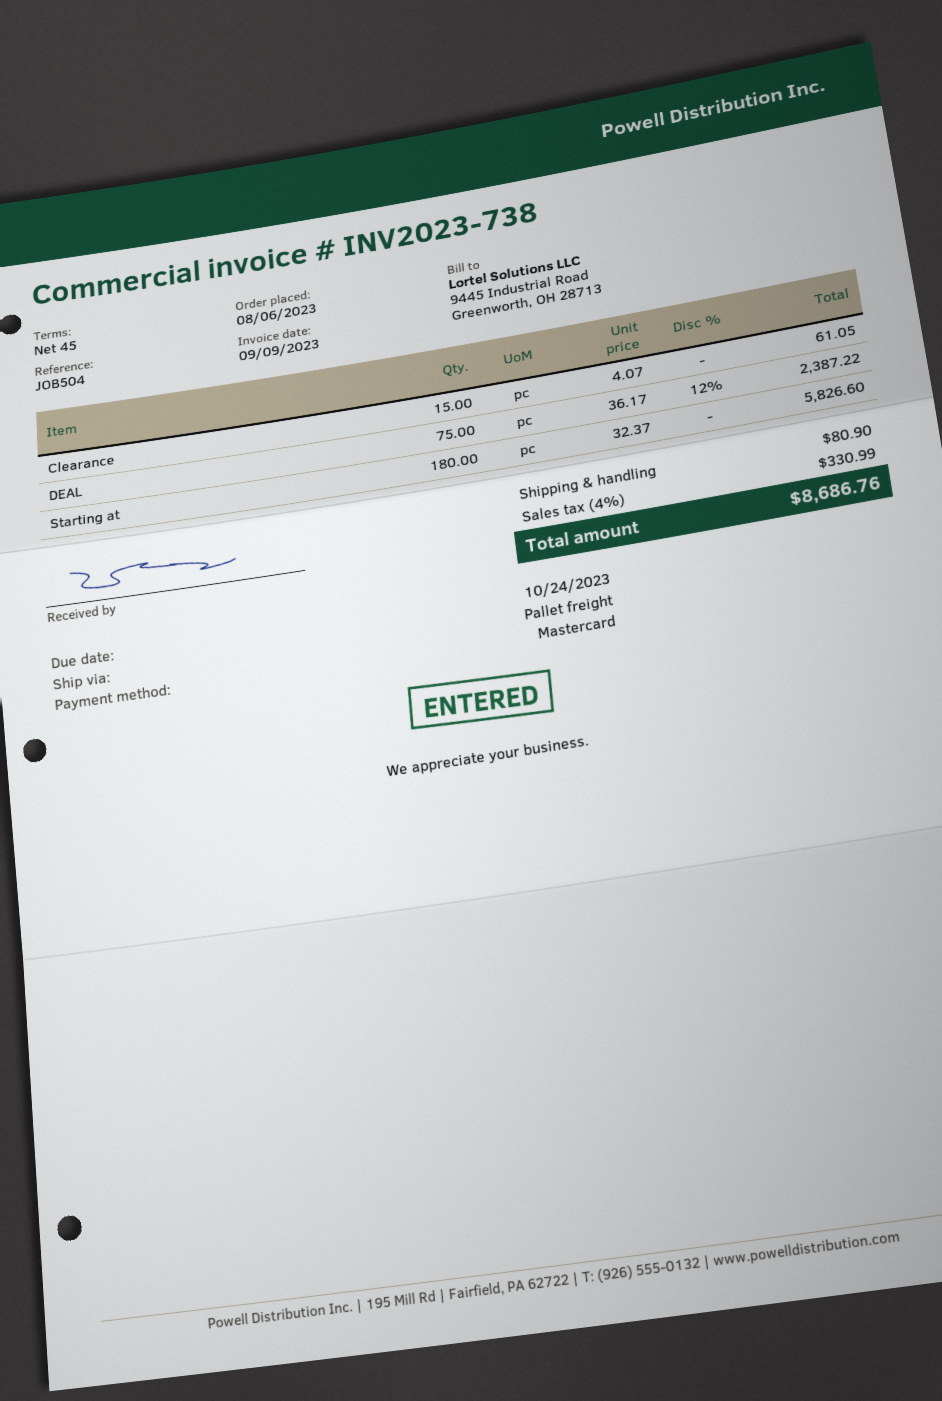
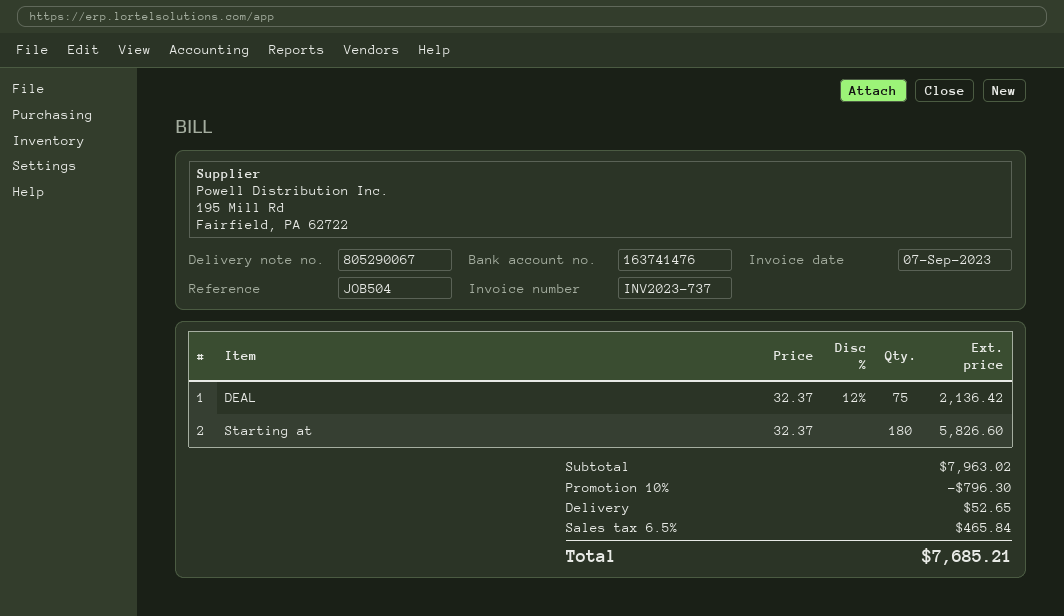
invoice number: INV2023-738 -> INV2023-737
invoice date: 2023-09-09 -> 2023-09-07
Clearance: 15 x 4.07 = 61.05 -> none
DEAL: 75 x 36.17 - 12% = 2387.22 -> 75 x 32.37 - 12% = 2136.42
discount: none -> 10% = 796.30
shipping: 80.90 -> 52.65
tax: 4% = 330.99 -> 6.5% = 465.84
total: 8686.76 -> 7685.21

